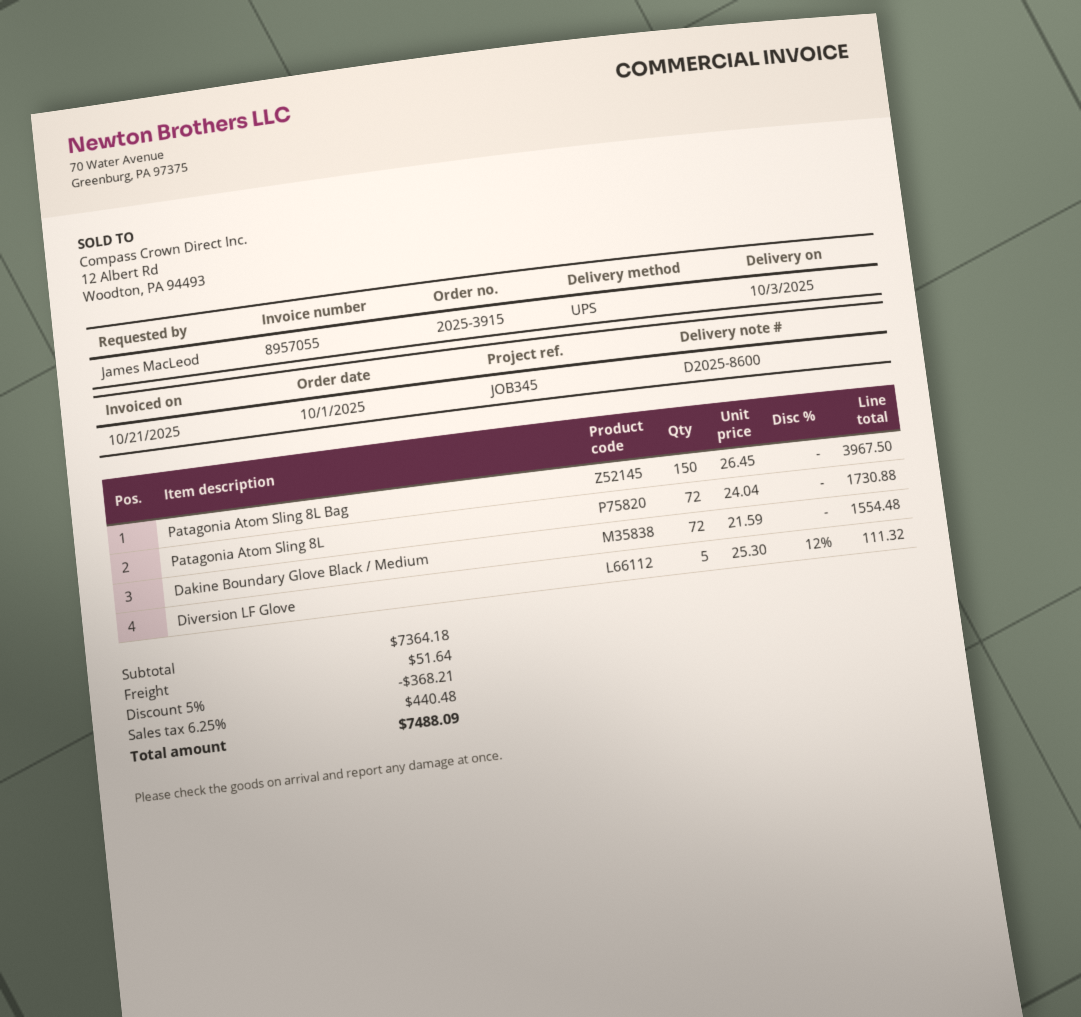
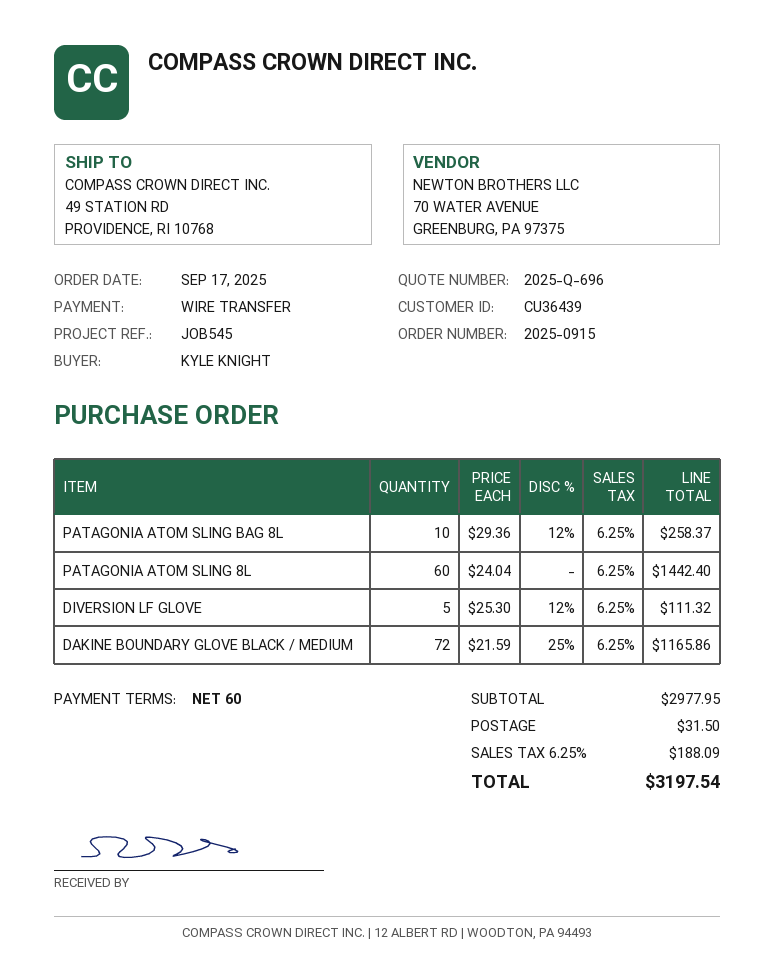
order number: 2025-3915 -> 2025-0915
order date: 2025-10-01 -> 2025-09-17
reference: JOB345 -> JOB545
ordered by: James MacLeod -> KYLE KNIGHT
Patagonia Atom Sling 8L Bag: 150 x 26.45 = 3967.50 -> none
Patagonia Atom Sling 8L: 72 x 24.04 = 1730.88 -> 60 x 24.04 = 1442.40
Dakine Boundary Glove Black / Medium: 72 x 21.59 = 1554.48 -> 72 x 21.59 - 25% = 1165.86
PATAGONIA ATOM SLING BAG 8L: none -> 10 x 29.36 - 12% = 258.37
subtotal: 7364.18 -> 2977.95
discount: 5% = 368.21 -> none
shipping: 51.64 -> 31.50
tax: 6.25% = 440.48 -> 6.25% = 188.09
total: 7488.09 -> 3197.54

